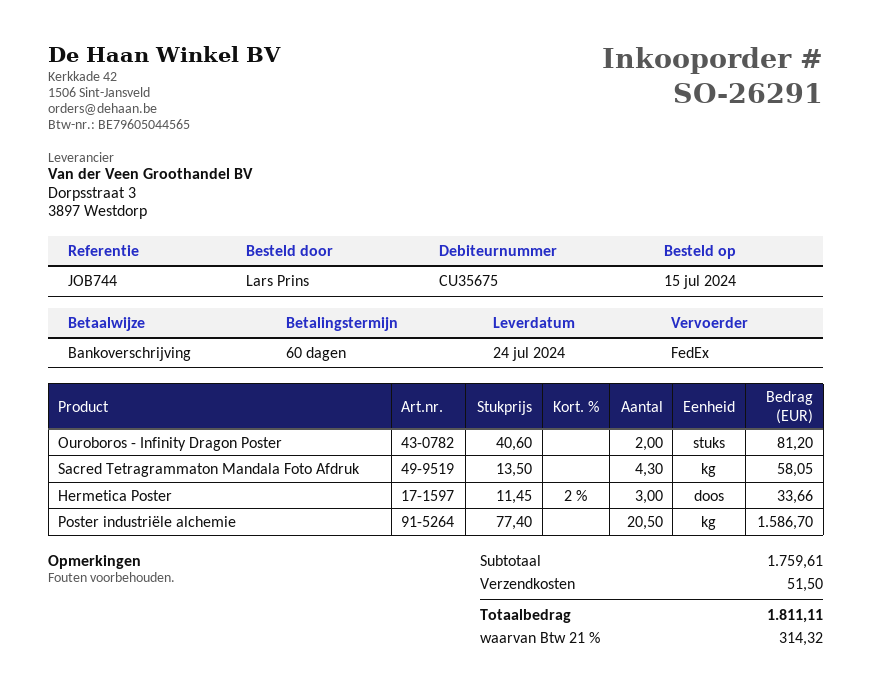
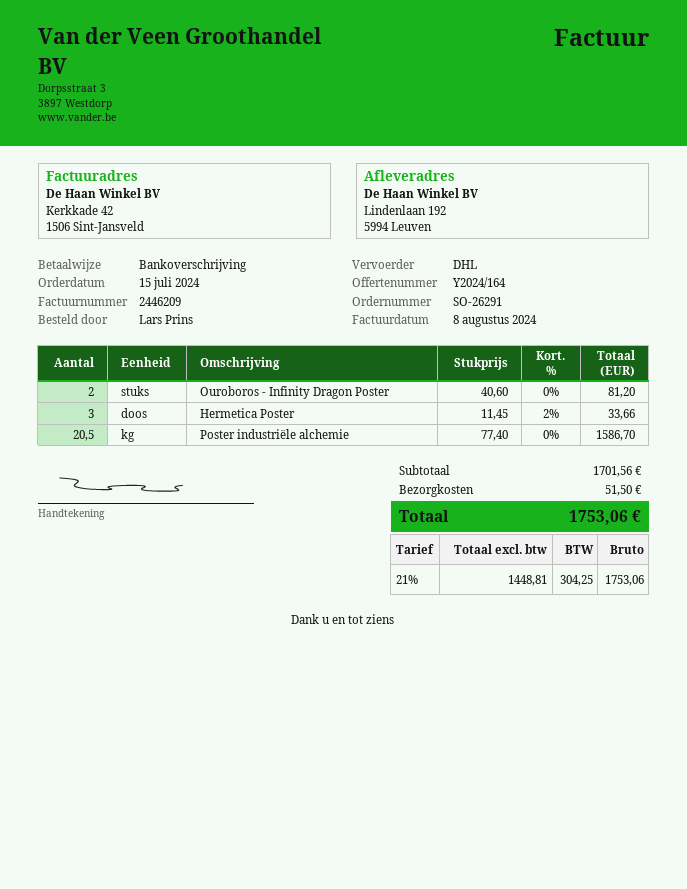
shipping method: FedEx -> DHL
Sacred Tetragrammaton Mandala Foto Afdruk: 4.3 x 13.50 = 58.05 -> none
subtotal: 1759.61 -> 1701.56
tax: 21% = 314.32 -> 21% = 304.25
total: 1811.11 -> 1753.06

